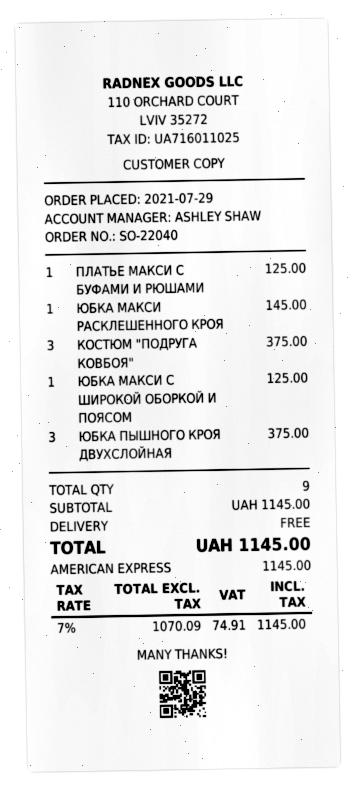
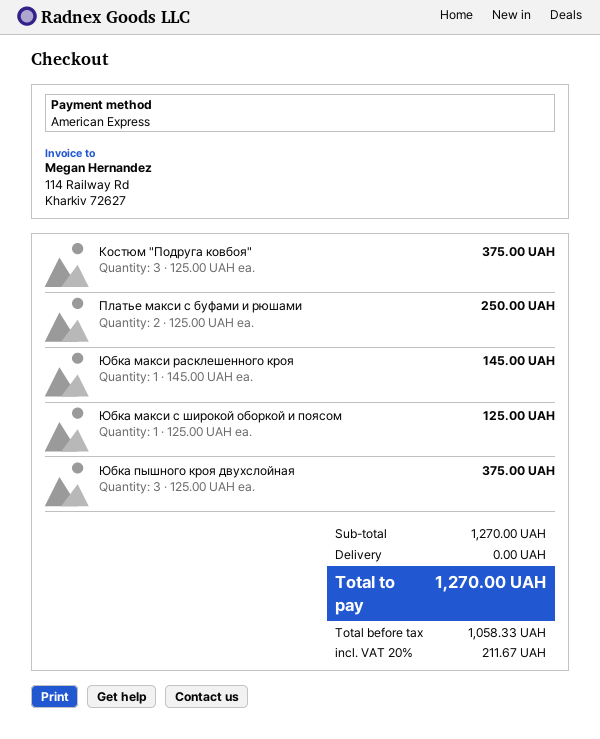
ПЛАТЬЕ МАКСИ С БУФАМИ И РЮШАМИ: 1 for 125.00 -> 2 for 250.00
subtotal: 1145.00 -> 1270.00
net: 1070.09 -> 1058.33
tax: 7% = 74.91 -> 20% = 211.67
total: 1145.00 -> 1270.00

